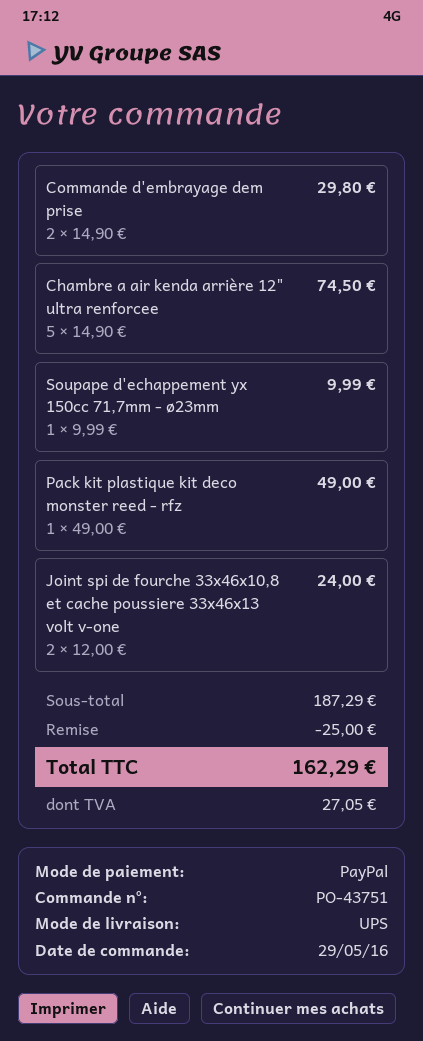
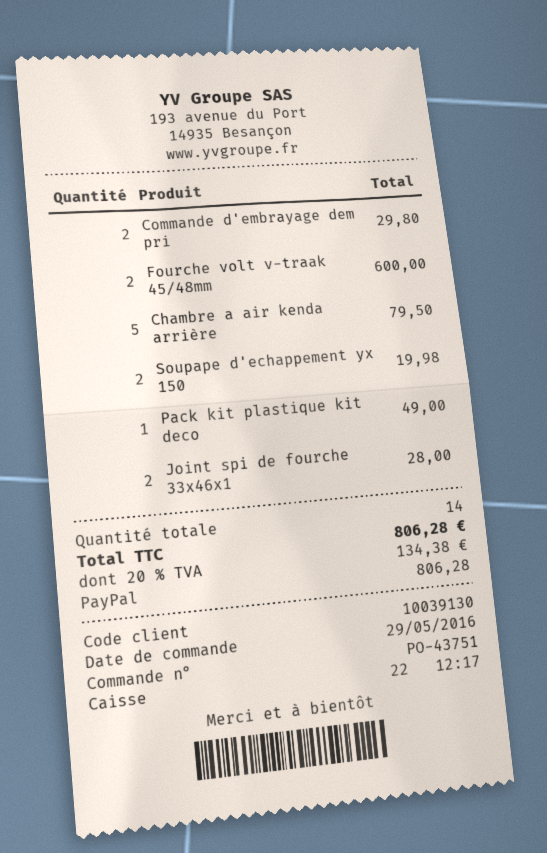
Chambre a air kenda arrière 12" ultra renforcee: 5 for 74.50 -> 5 for 79.50
Soupape d'echappement yx 150cc 71,7mm - ø23mm: 1 for 9.99 -> 2 for 19.98
Joint spi de fourche 33x46x10,8 et cache poussiere 33x46x13 volt v-one: 2 for 24.00 -> 2 for 28.00
Fourche volt v-traak 45/48mm: none -> 2 for 600.00
discount: 25.00 -> none
tax: 27.05 -> 134.38
total: 162.29 -> 806.28

